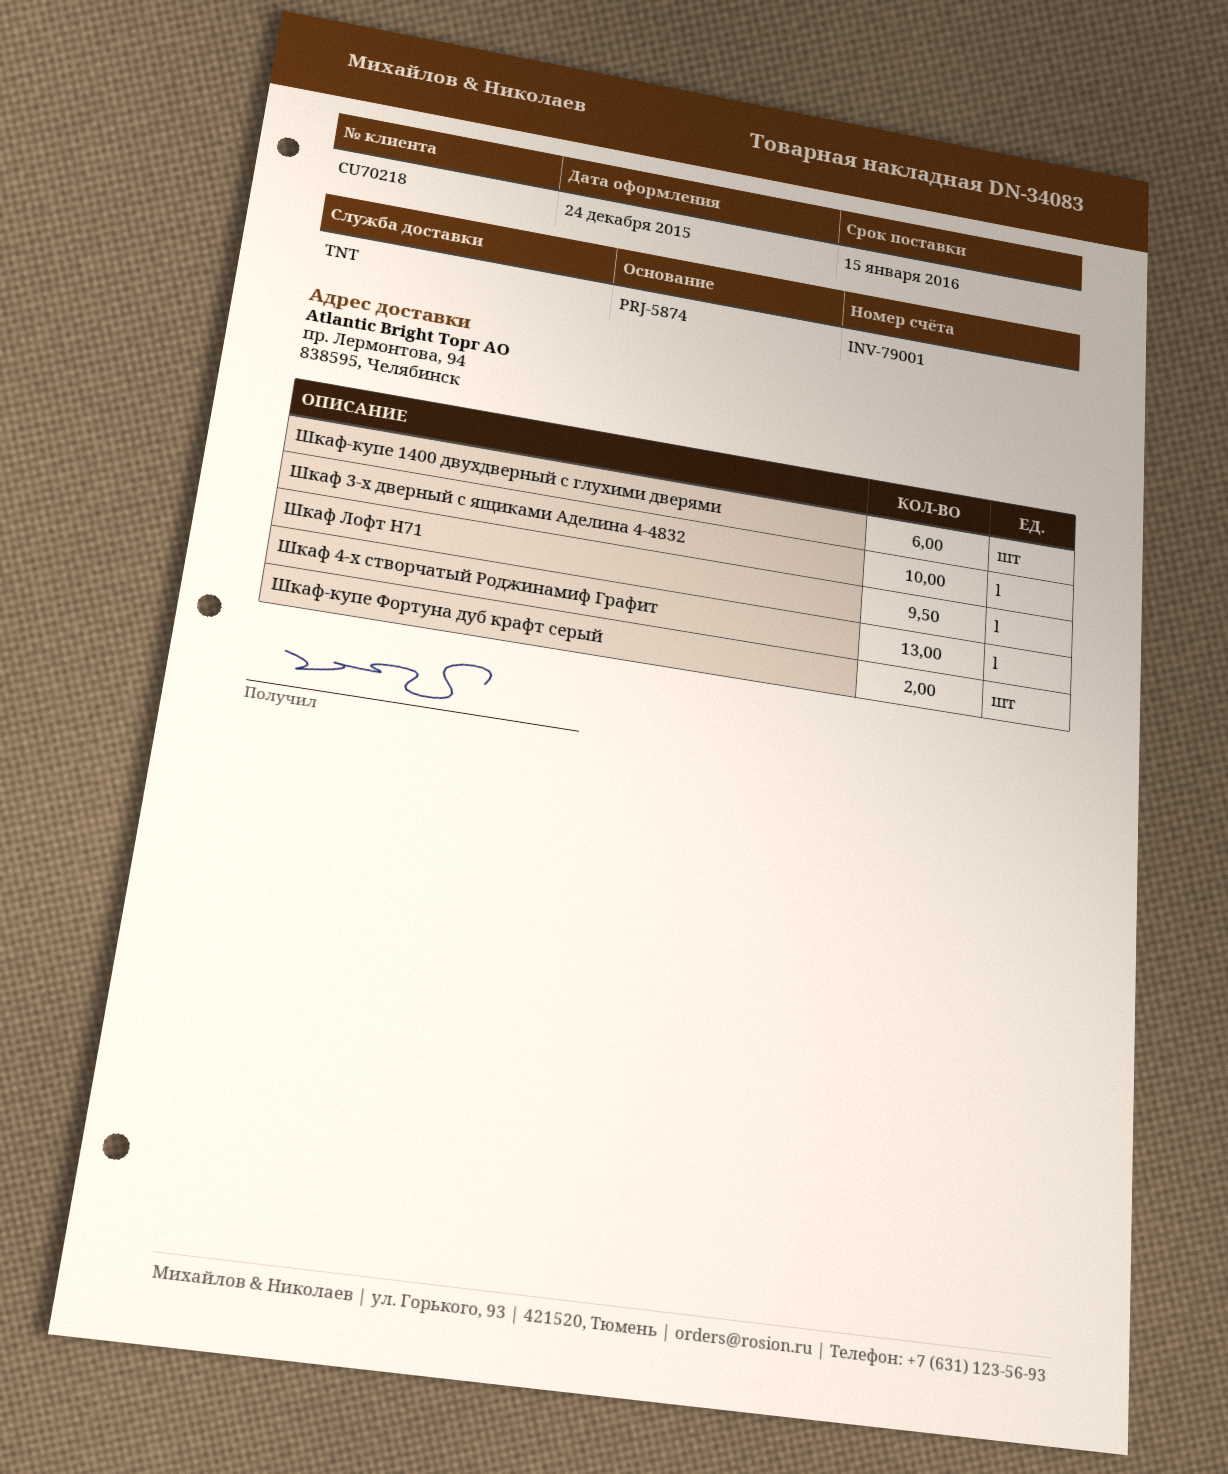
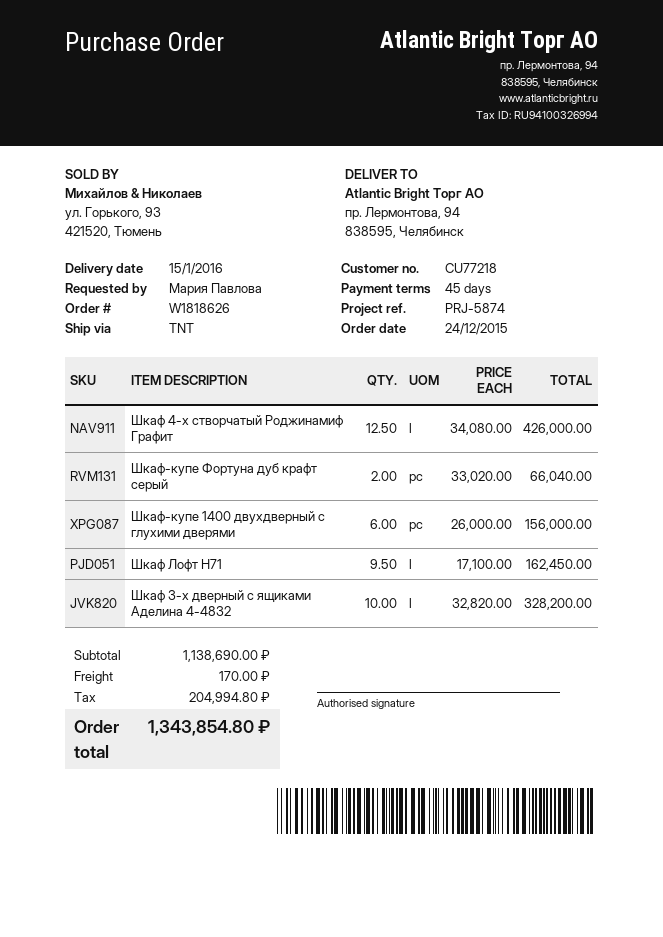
customer number: CU70218 -> CU77218
Шкаф 4-х створчатый Роджинамиф Графит: 13 -> 12.5

